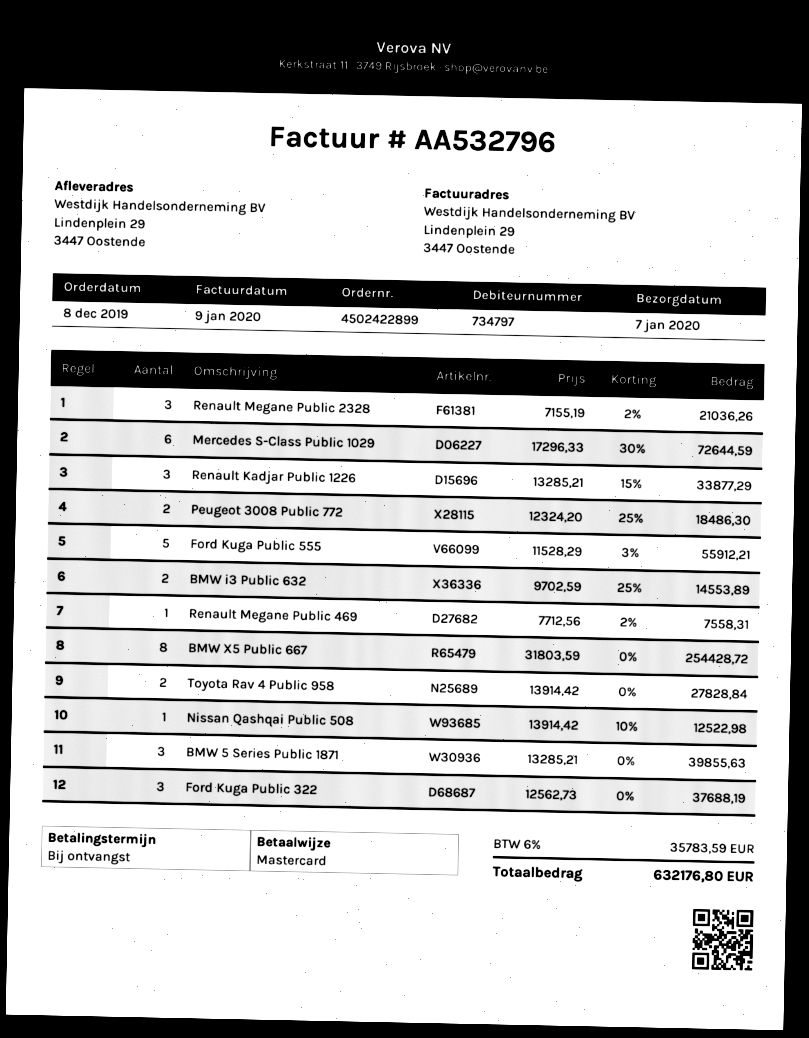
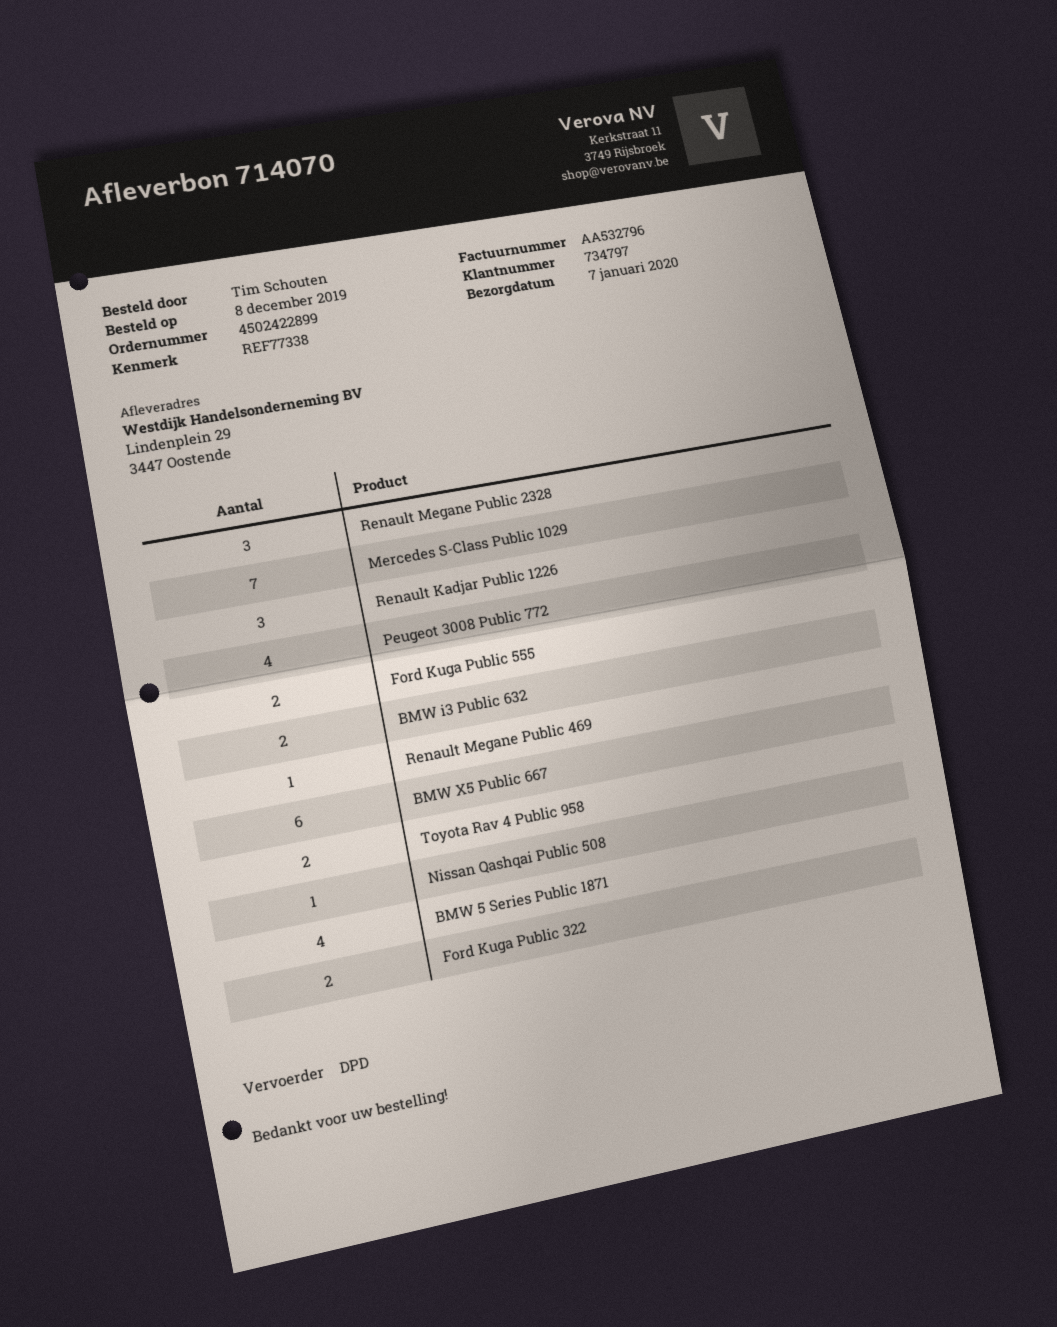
Mercedes S-Class Public 1029: 6 -> 7
Peugeot 3008 Public 772: 2 -> 4
Ford Kuga Public 555: 5 -> 2
BMW X5 Public 667: 8 -> 6
BMW 5 Series Public 1871: 3 -> 4
Ford Kuga Public 322: 3 -> 2

